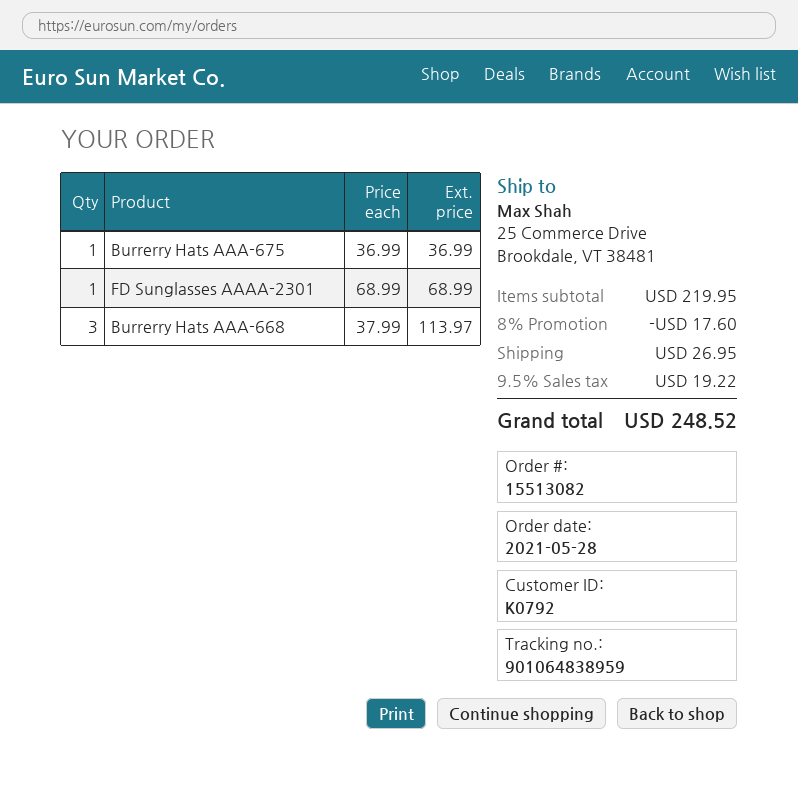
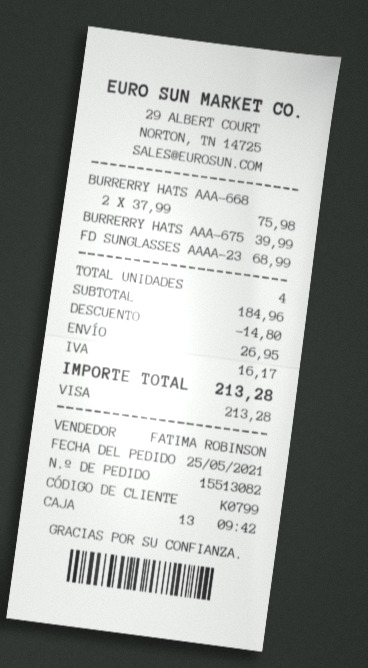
order date: 2021-05-28 -> 2021-05-25
customer number: K0792 -> K0799
Burrerry Hats AAA-675: 1 x 36.99 = 36.99 -> 1 x 39.99 = 39.99
Burrerry Hats AAA-668: 3 x 37.99 = 113.97 -> 2 x 37.99 = 75.98
subtotal: 219.95 -> 184.96
discount: 17.60 -> 14.80
tax: 19.22 -> 16.17
total: 248.52 -> 213.28

